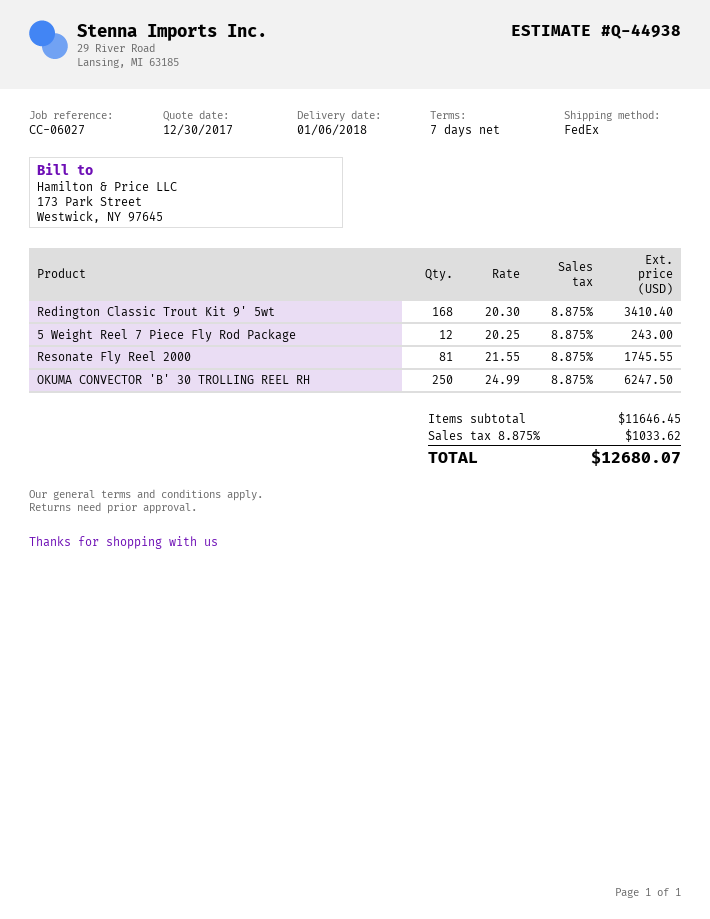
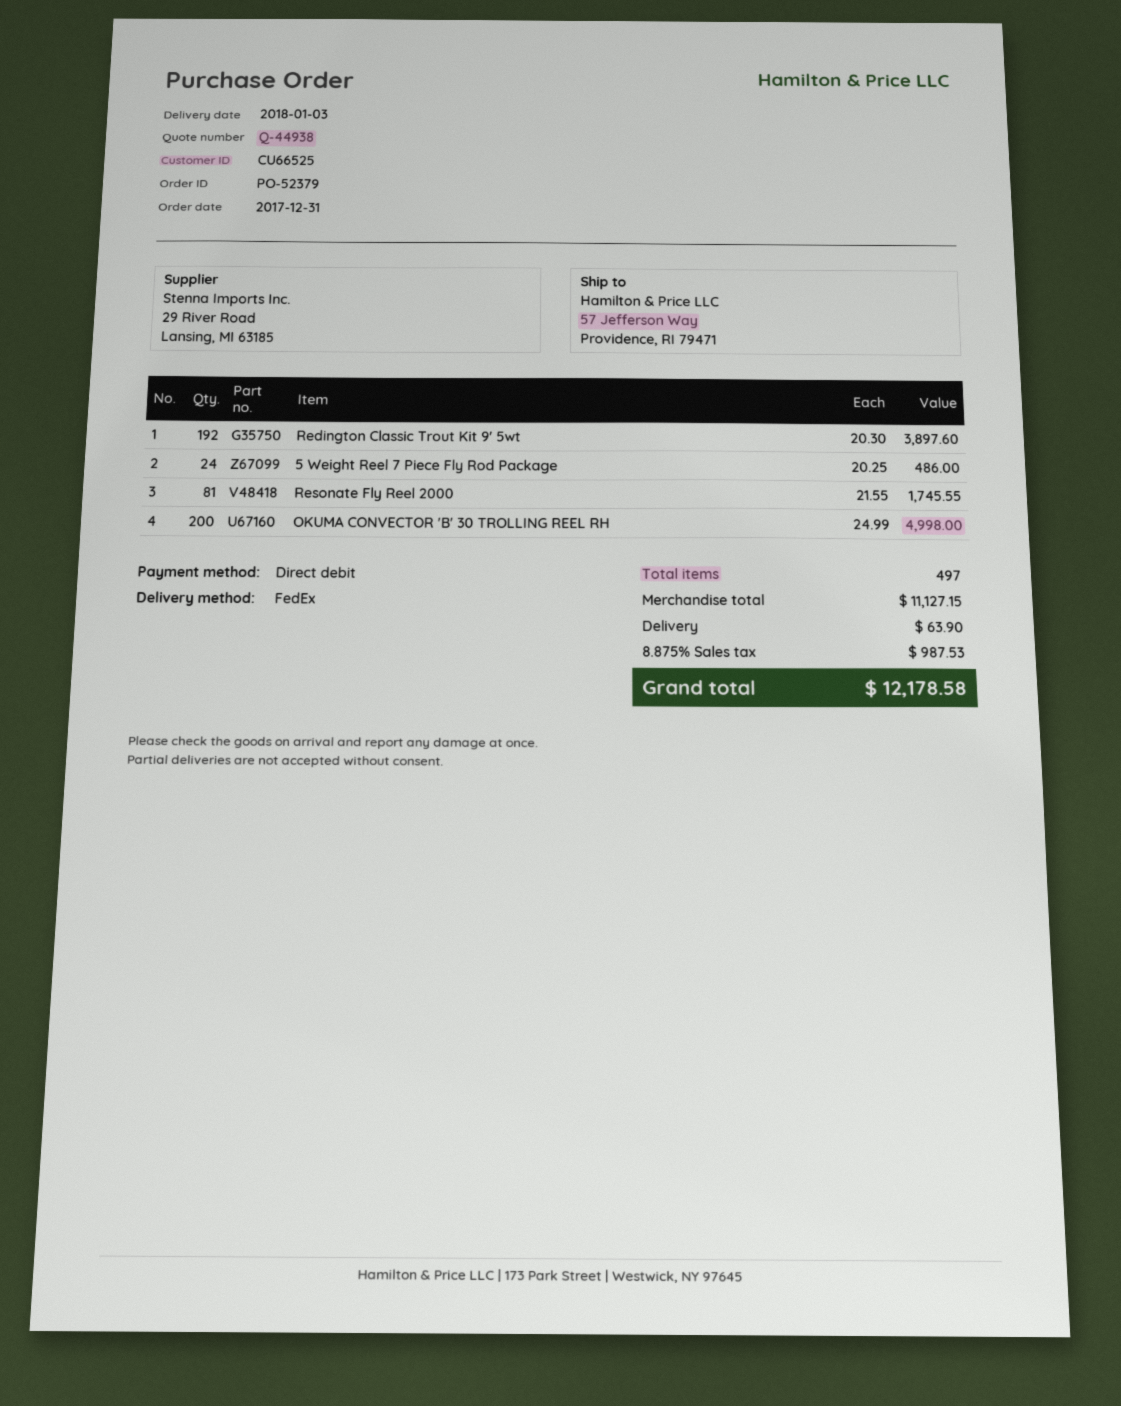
delivery date: 2018-01-06 -> 2018-01-03
Redington Classic Trout Kit 9' 5wt: 168 x 20.30 = 3410.40 -> 192 x 20.30 = 3897.60
5 Weight Reel 7 Piece Fly Rod Package: 12 x 20.25 = 243.00 -> 24 x 20.25 = 486.00
OKUMA CONVECTOR 'B' 30 TROLLING REEL RH: 250 x 24.99 = 6247.50 -> 200 x 24.99 = 4998.00
subtotal: 11646.45 -> 11127.15
shipping: none -> 63.90
tax: 8.875% = 1033.62 -> 8.875% = 987.53
total: 12680.07 -> 12178.58

